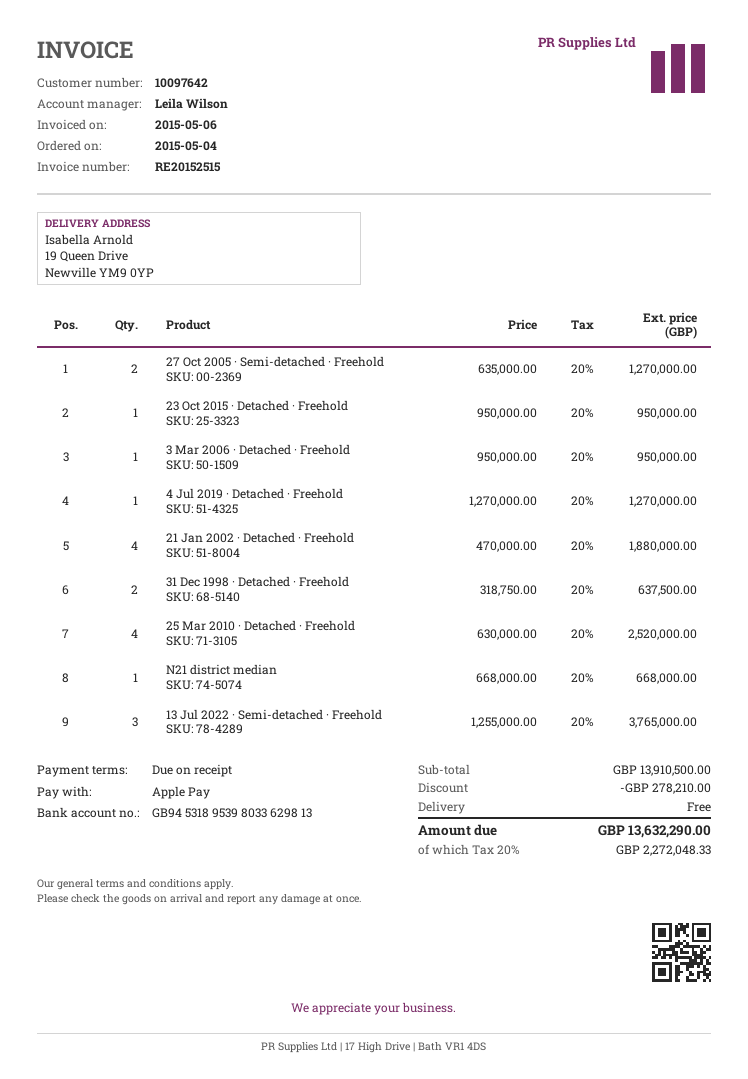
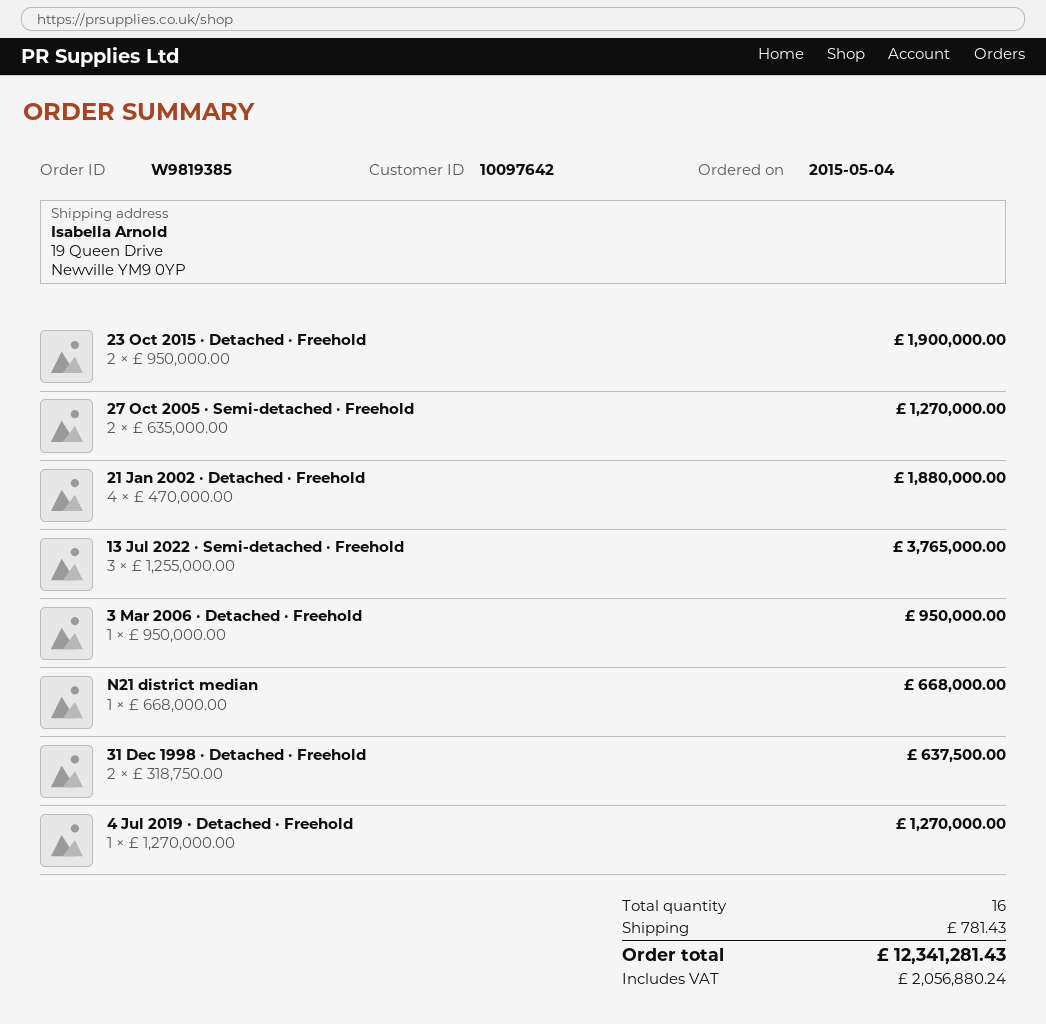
23 Oct 2015 · Detached · Freehold: 1 x 950000.00 = 950000.00 -> 2 x 950000.00 = 1900000.00
25 Mar 2010 · Detached · Freehold: 4 x 630000.00 = 2520000.00 -> none
discount: 278210.00 -> none
shipping: 0.00 -> 781.43
tax: 2272048.33 -> 2056880.24
total: 13632290.00 -> 12341281.43

